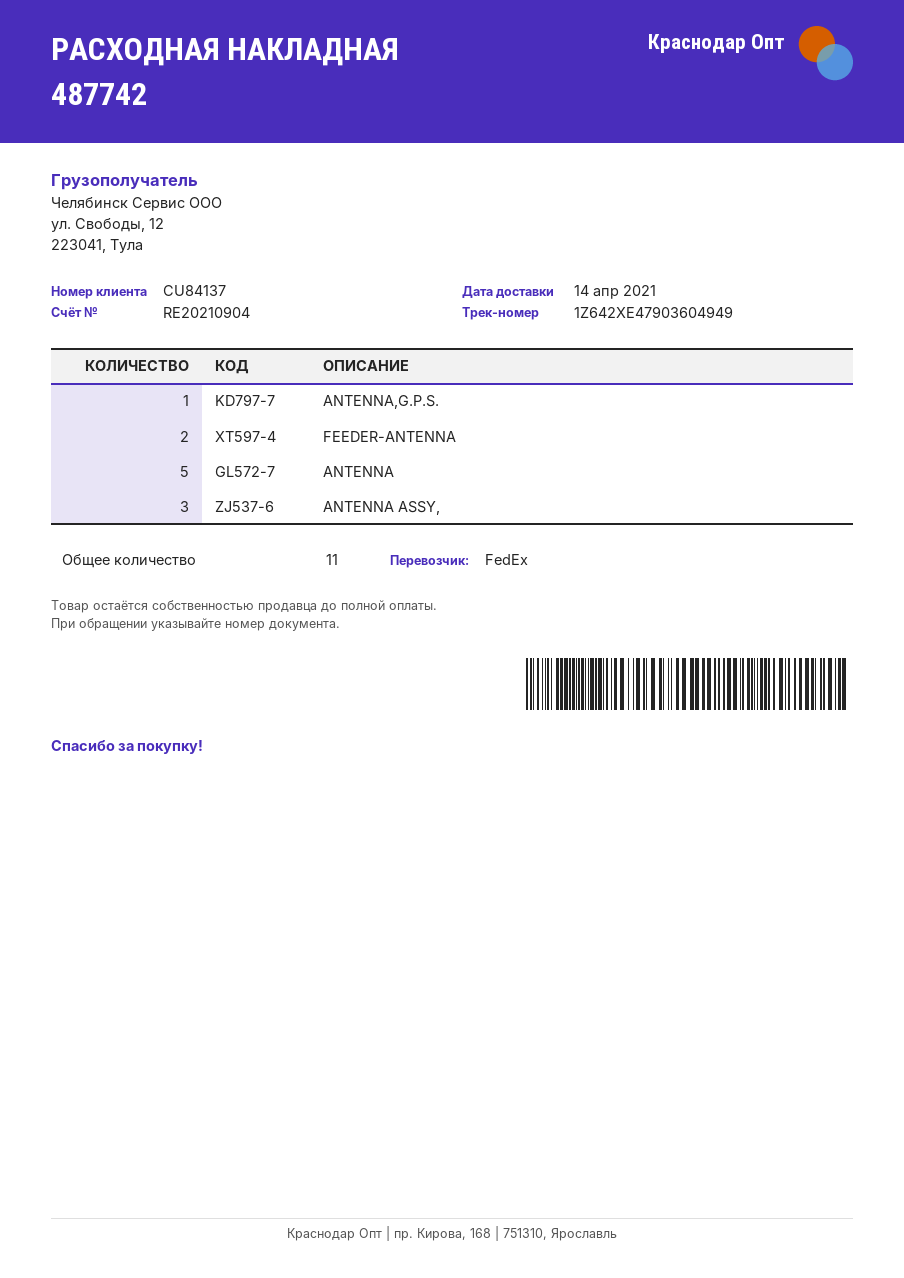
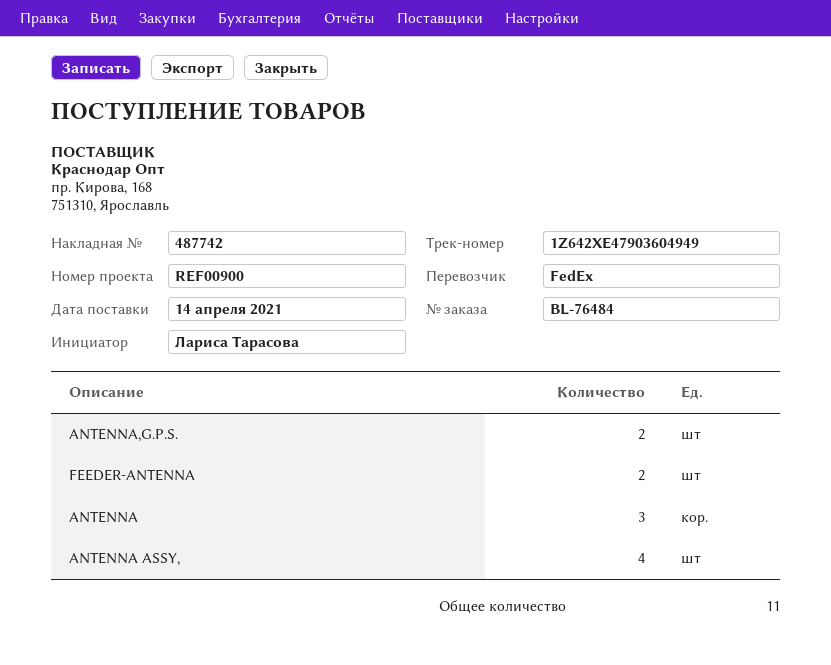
ANTENNA,G.P.S.: 1 -> 2
ANTENNA: 5 -> 3
ANTENNA ASSY,: 3 -> 4

